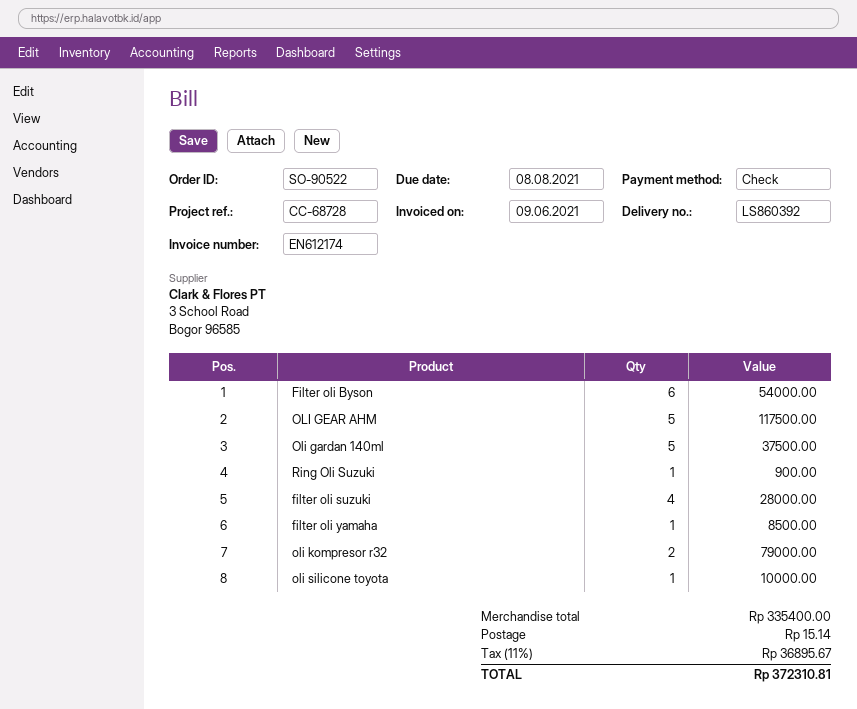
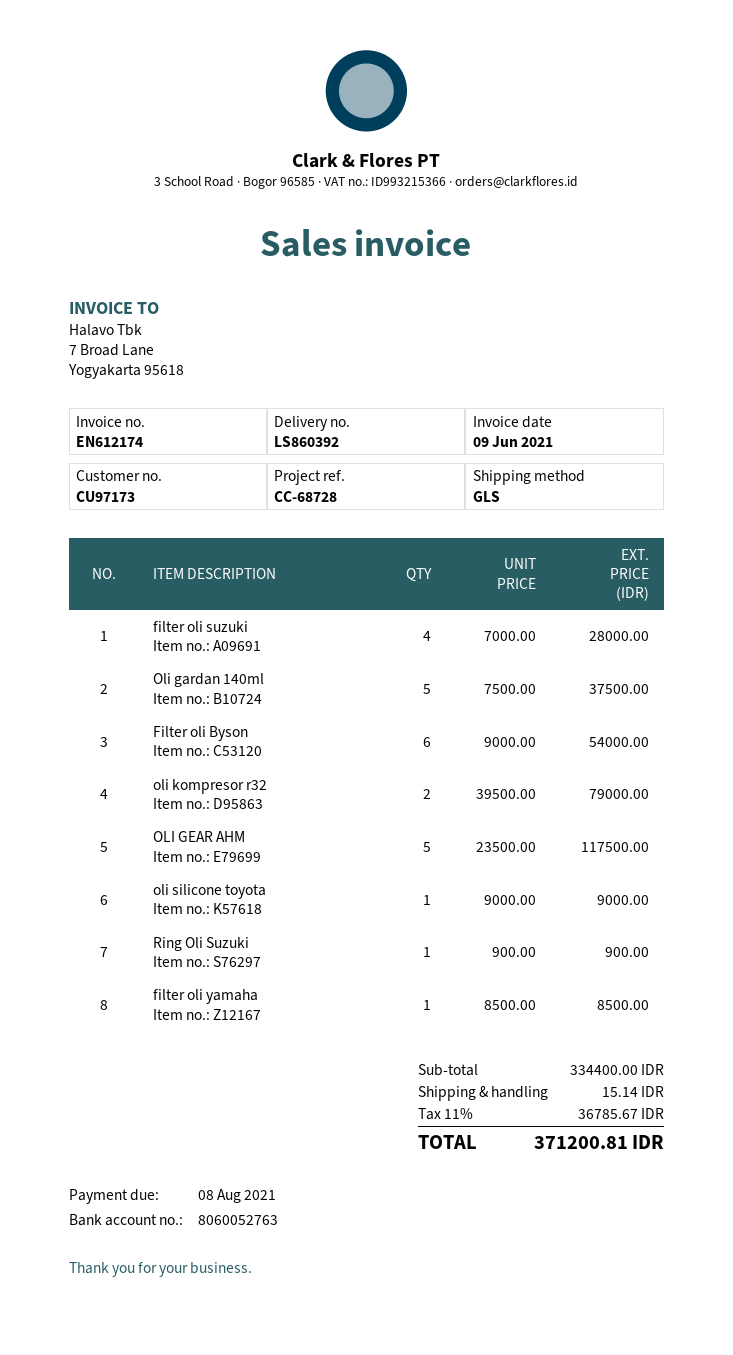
oli silicone toyota: 1 for 10000.00 -> 1 for 9000.00
subtotal: 335400.00 -> 334400.00
tax: 11% = 36895.67 -> 11% = 36785.67
total: 372310.81 -> 371200.81

